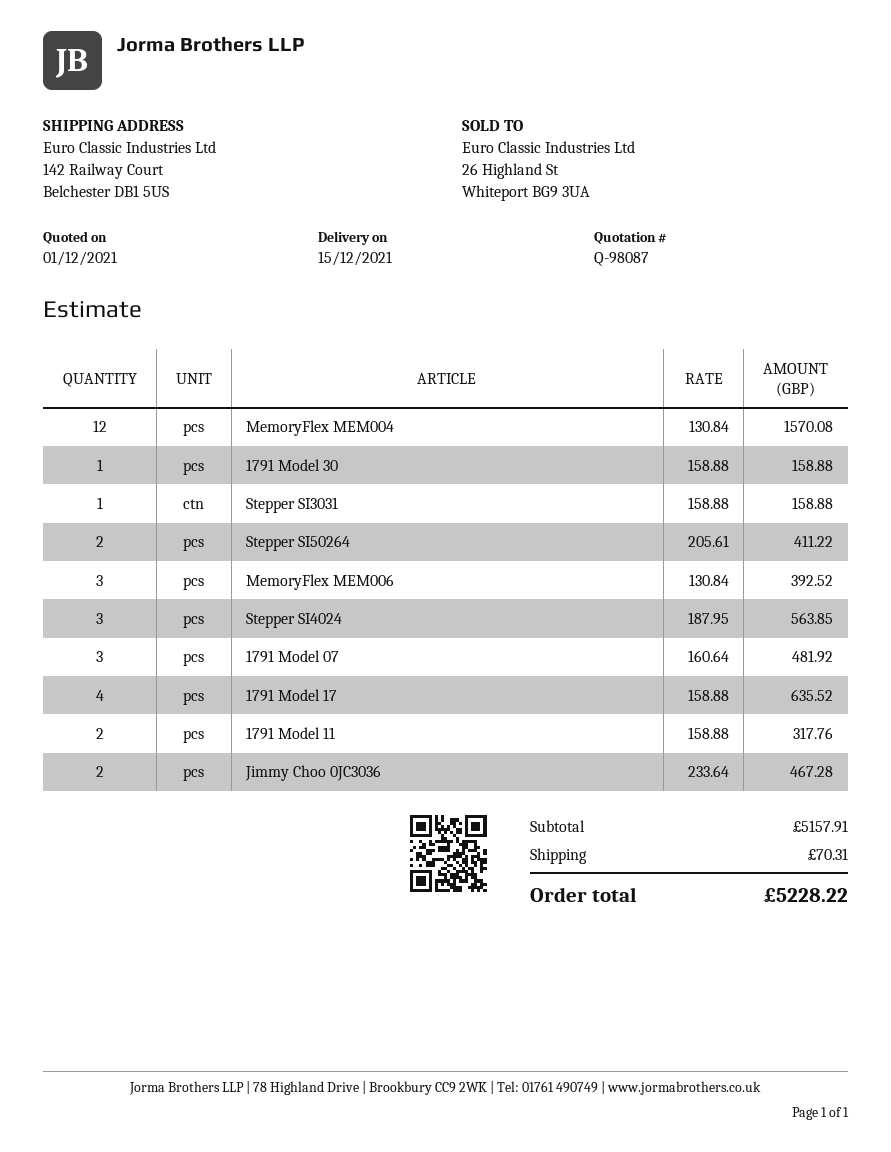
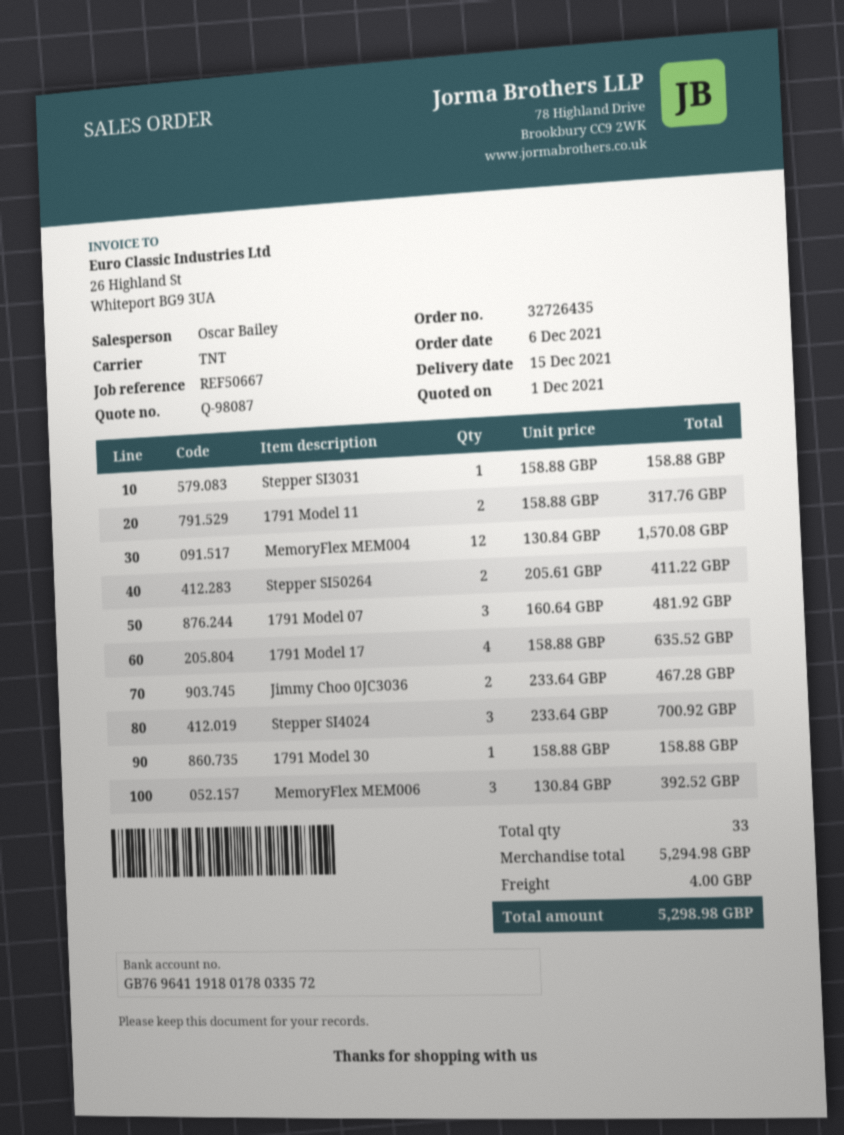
Stepper SI4024: 3 x 187.95 = 563.85 -> 3 x 233.64 = 700.92
subtotal: 5157.91 -> 5294.98
shipping: 70.31 -> 4.00
total: 5228.22 -> 5298.98

